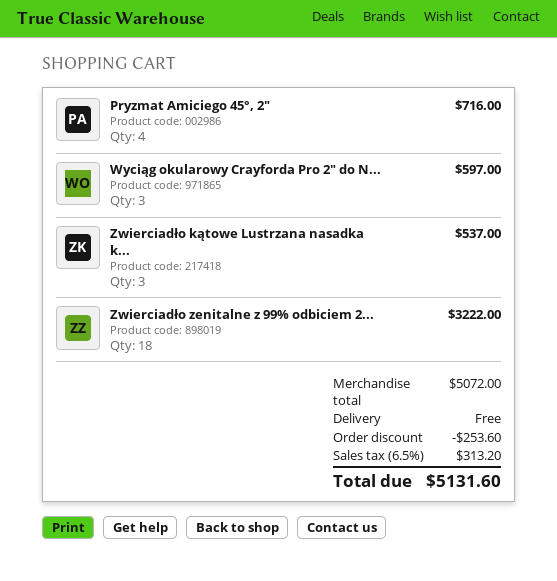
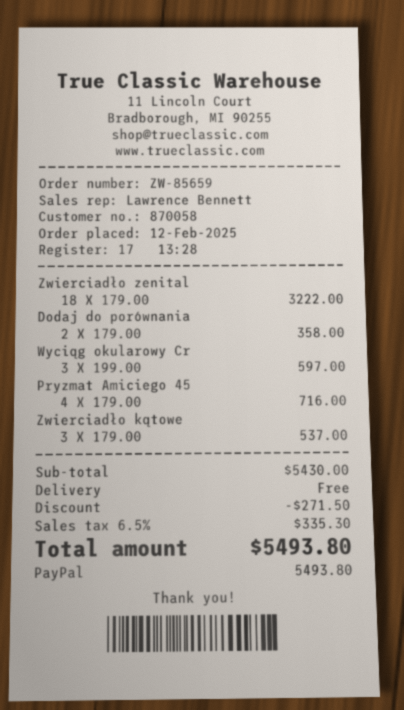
Dodaj do porównania: none -> 2 for 358.00
subtotal: 5072.00 -> 5430.00
discount: 253.60 -> 271.50
tax: 6.5% = 313.20 -> 6.5% = 335.30
total: 5131.60 -> 5493.80

